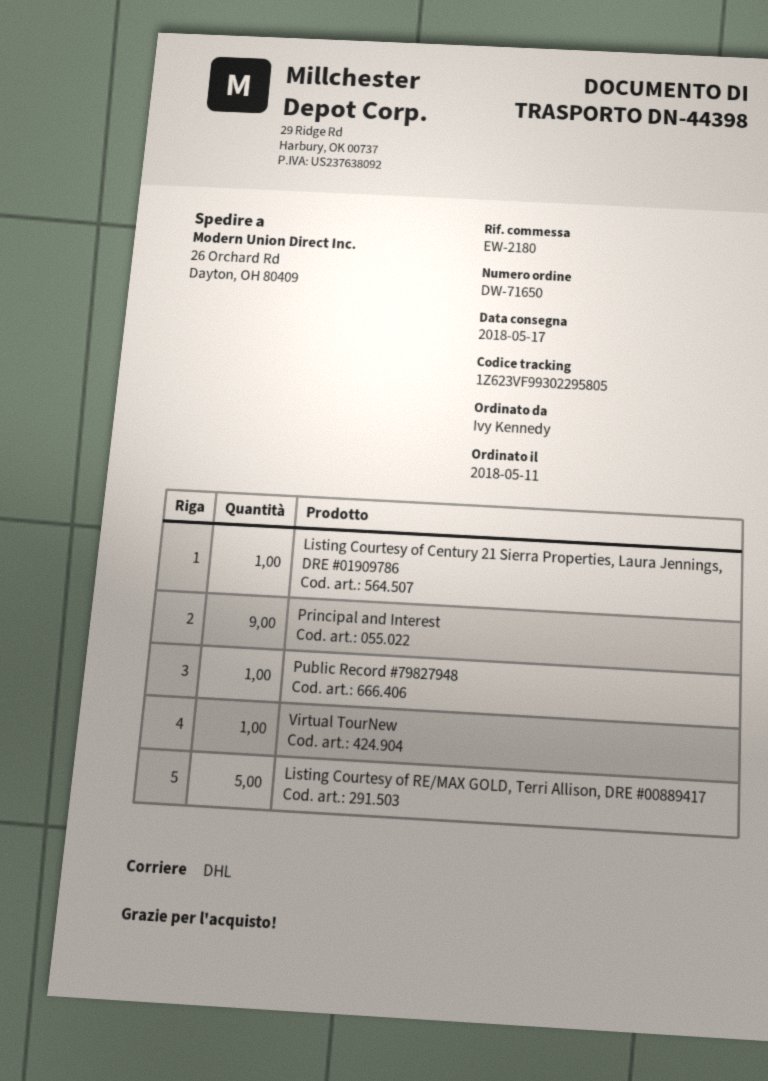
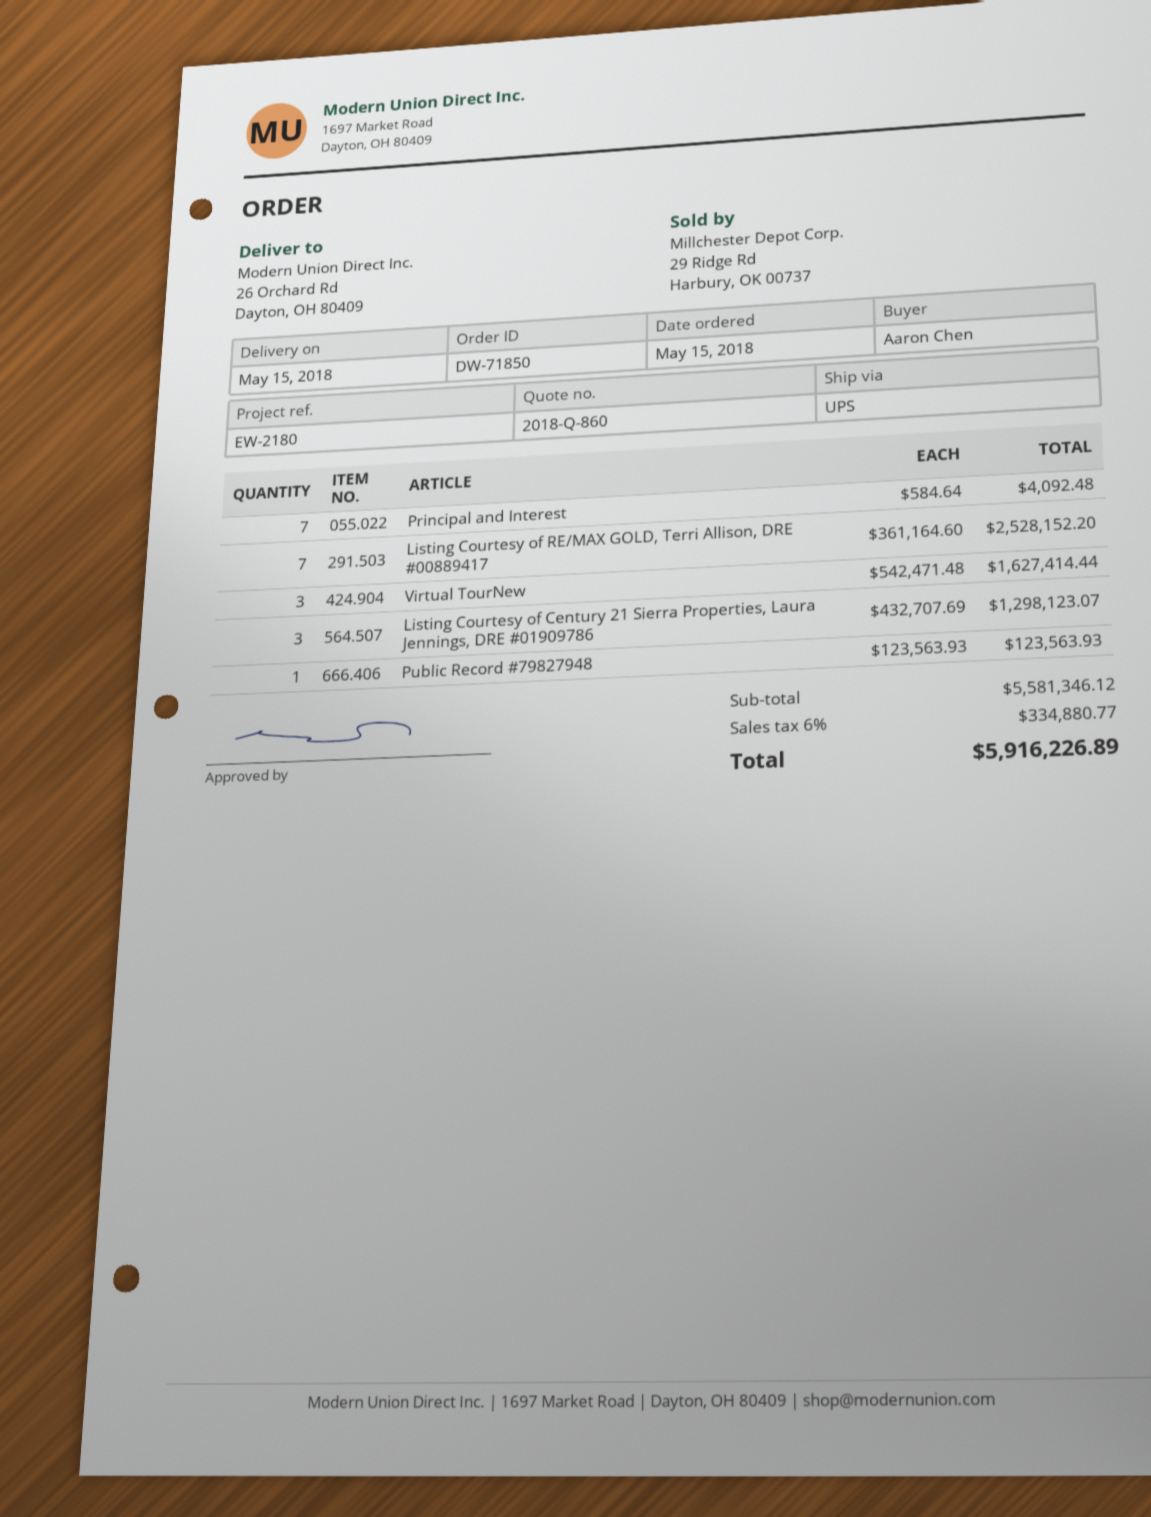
order number: DW-71650 -> DW-71850
order date: 2018-05-11 -> 2018-05-15
delivery date: 2018-05-17 -> 2018-05-15
ordered by: Ivy Kennedy -> Aaron Chen
shipping method: DHL -> UPS
Listing Courtesy of Century 21 Sierra Properties, Laura Jennings, DRE #01909786: 1 -> 3
Principal and Interest: 9 -> 7
Virtual TourNew: 1 -> 3
Listing Courtesy of RE/MAX GOLD, Terri Allison, DRE #00889417: 5 -> 7

